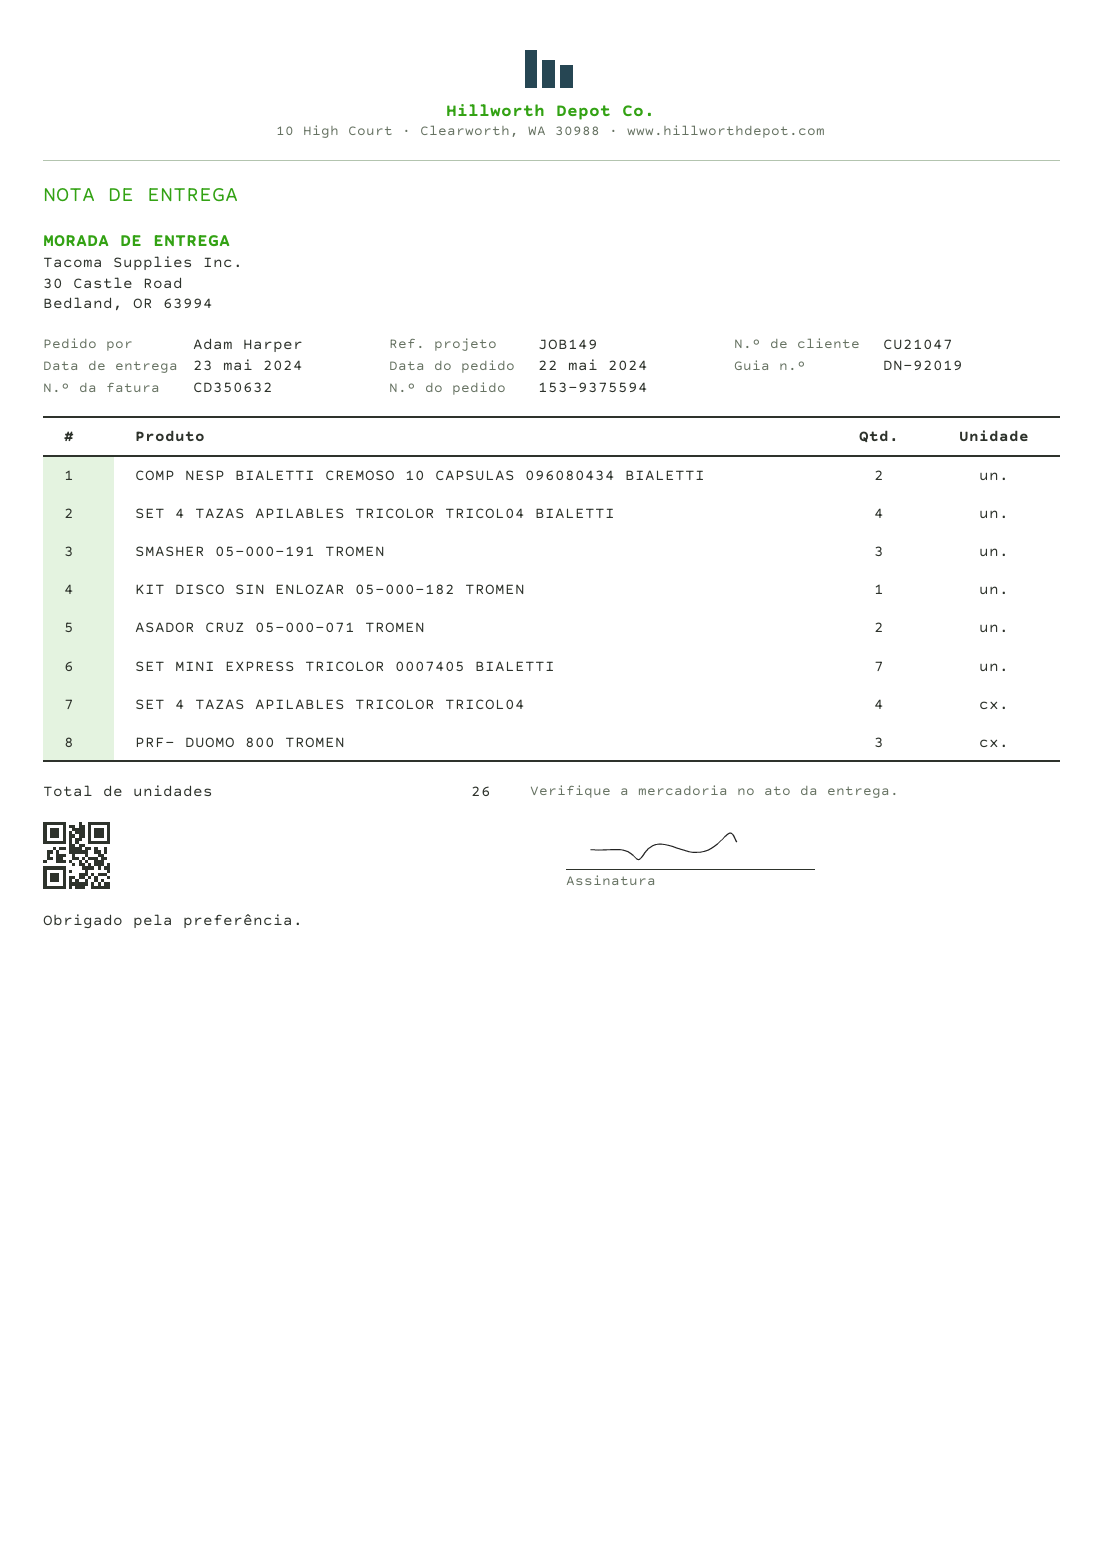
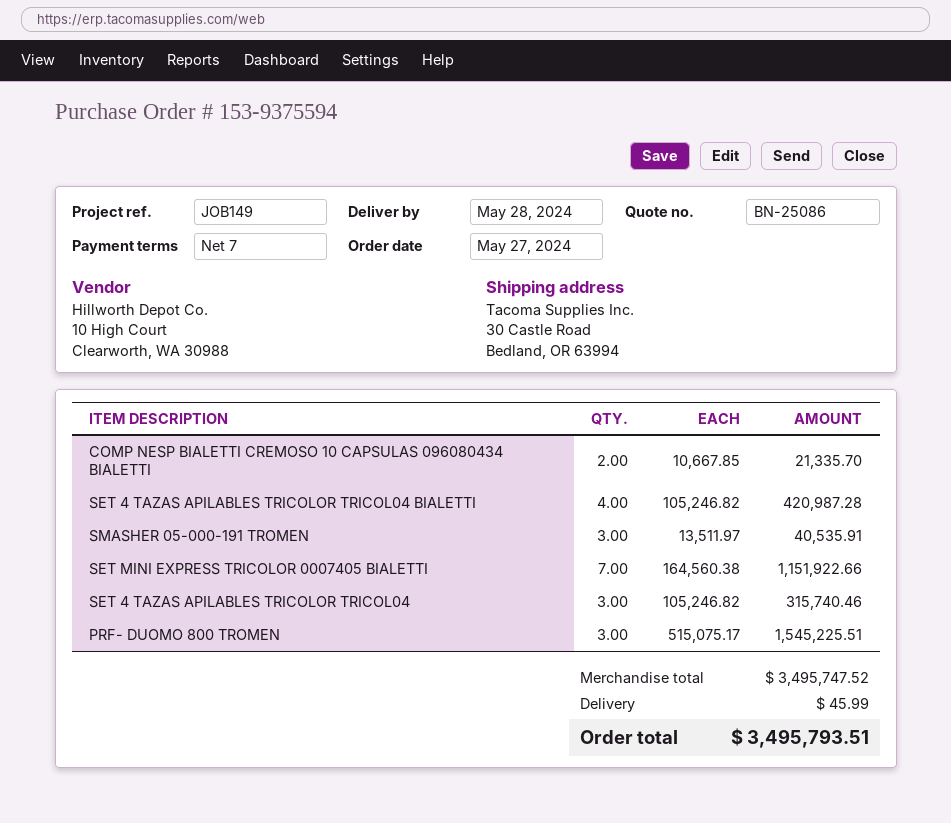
order date: 2024-05-22 -> 2024-05-27
delivery date: 2024-05-23 -> 2024-05-28
KIT DISCO SIN ENLOZAR 05-000-182 TROMEN: 1 -> none
ASADOR CRUZ 05-000-071 TROMEN: 2 -> none
SET 4 TAZAS APILABLES TRICOLOR TRICOL04: 4 -> 3

